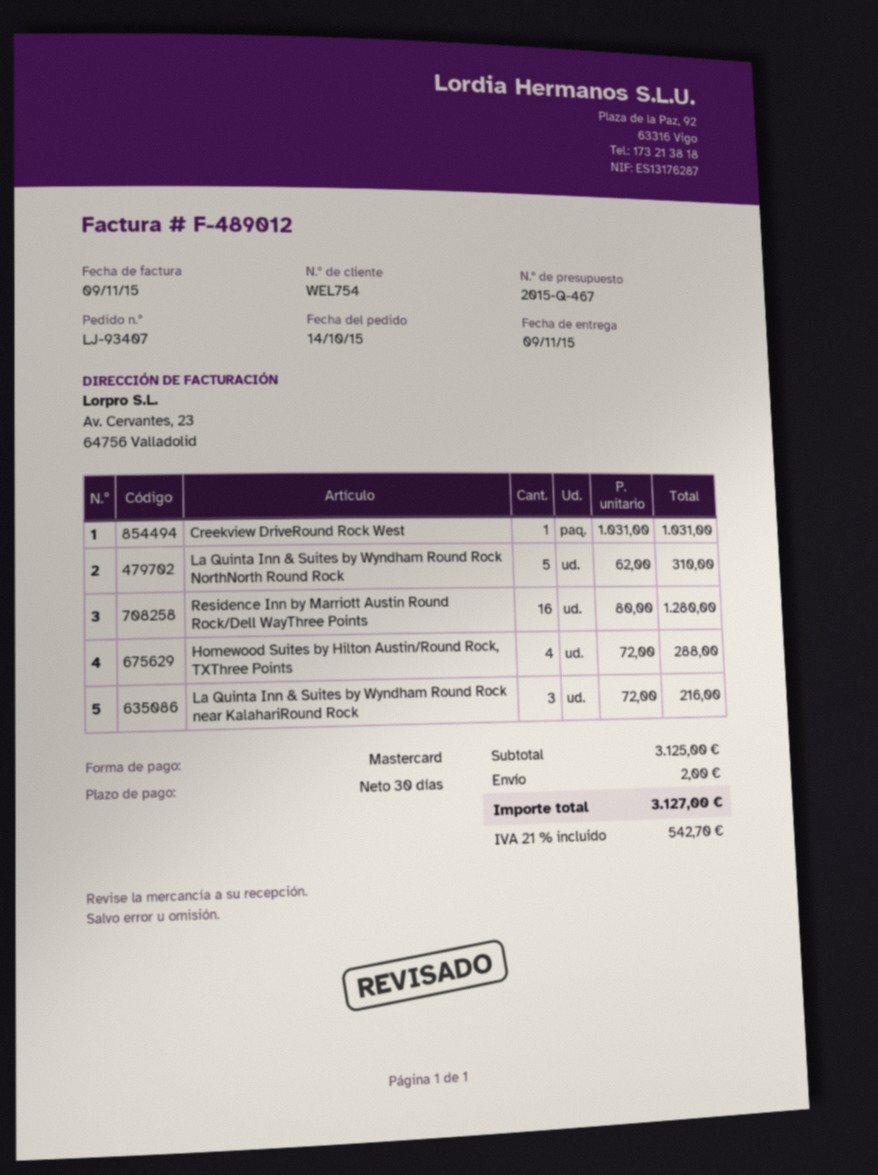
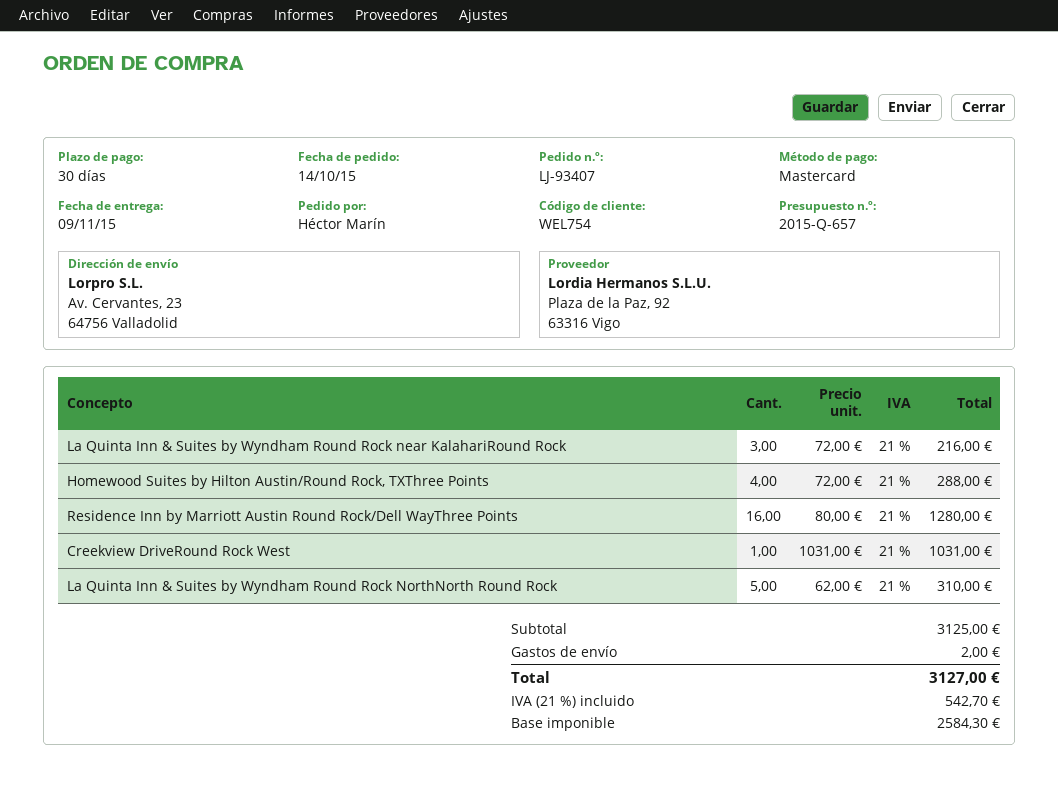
quote number: 2015-Q-467 -> 2015-Q-657

